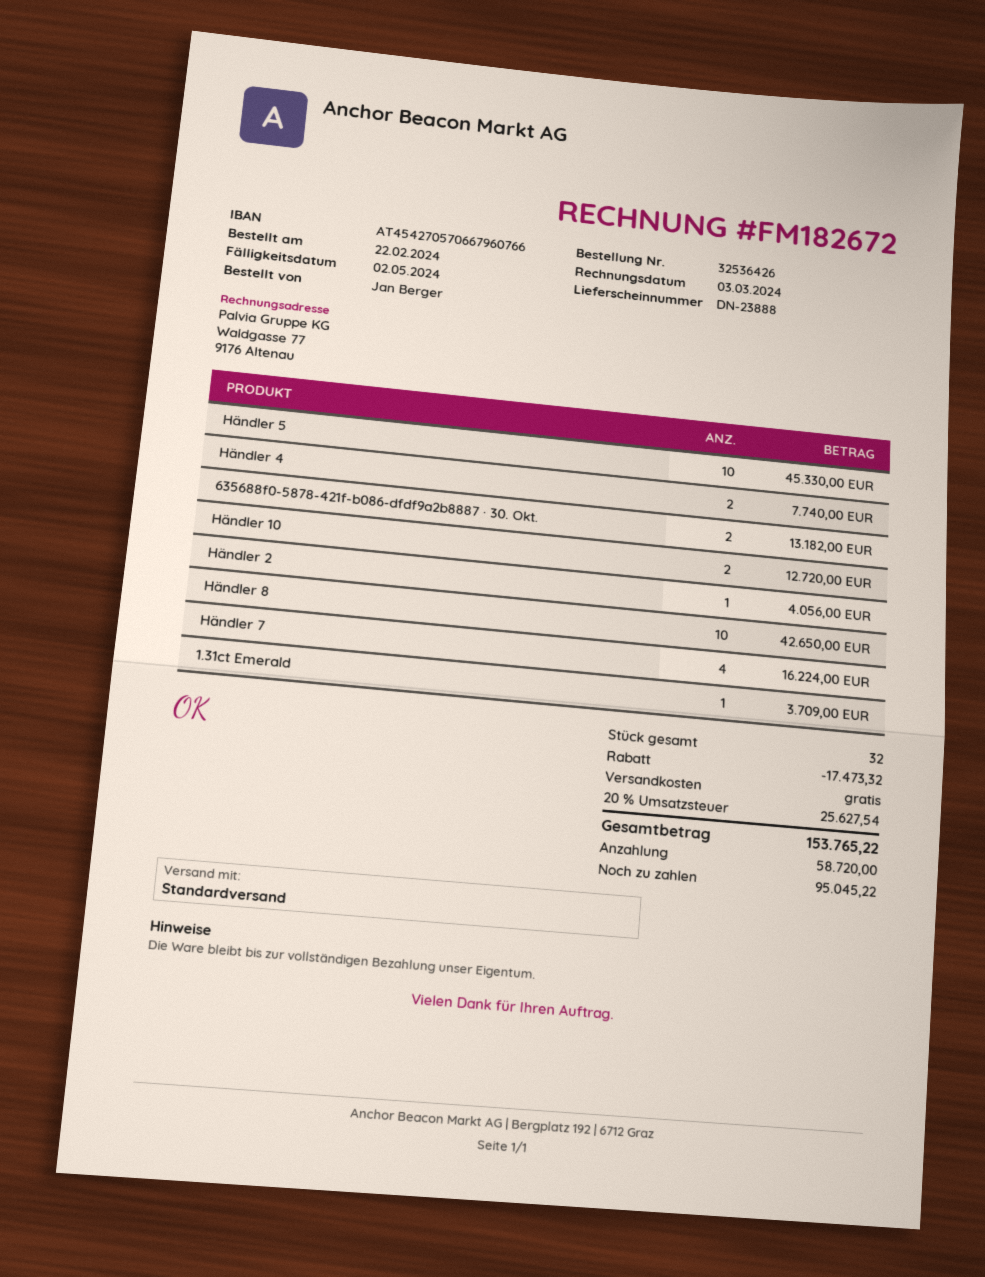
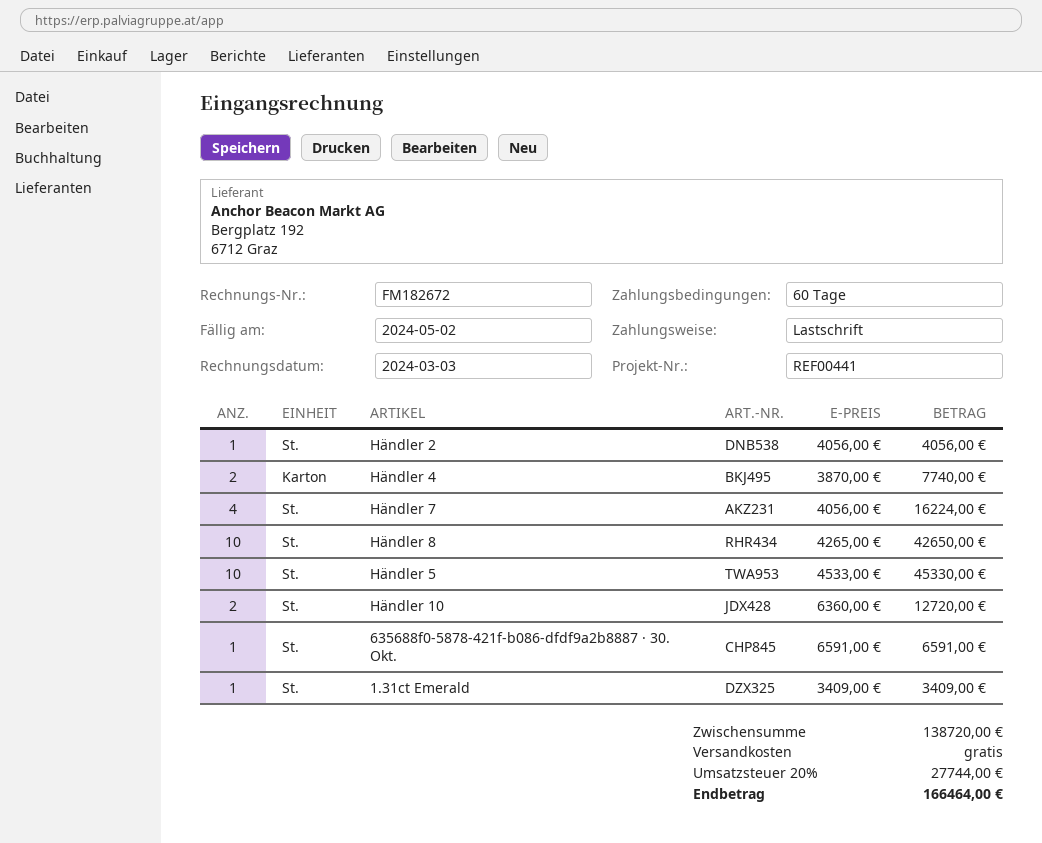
635688f0-5878-421f-b086-dfdf9a2b8887 · 30. Okt.: 2 for 13182.00 -> 1 for 6591.00
1.31ct Emerald: 1 for 3709.00 -> 1 for 3409.00
discount: 17473.32 -> none
tax: 20% = 25627.54 -> 20% = 27744.00
total: 153765.22 -> 166464.00

